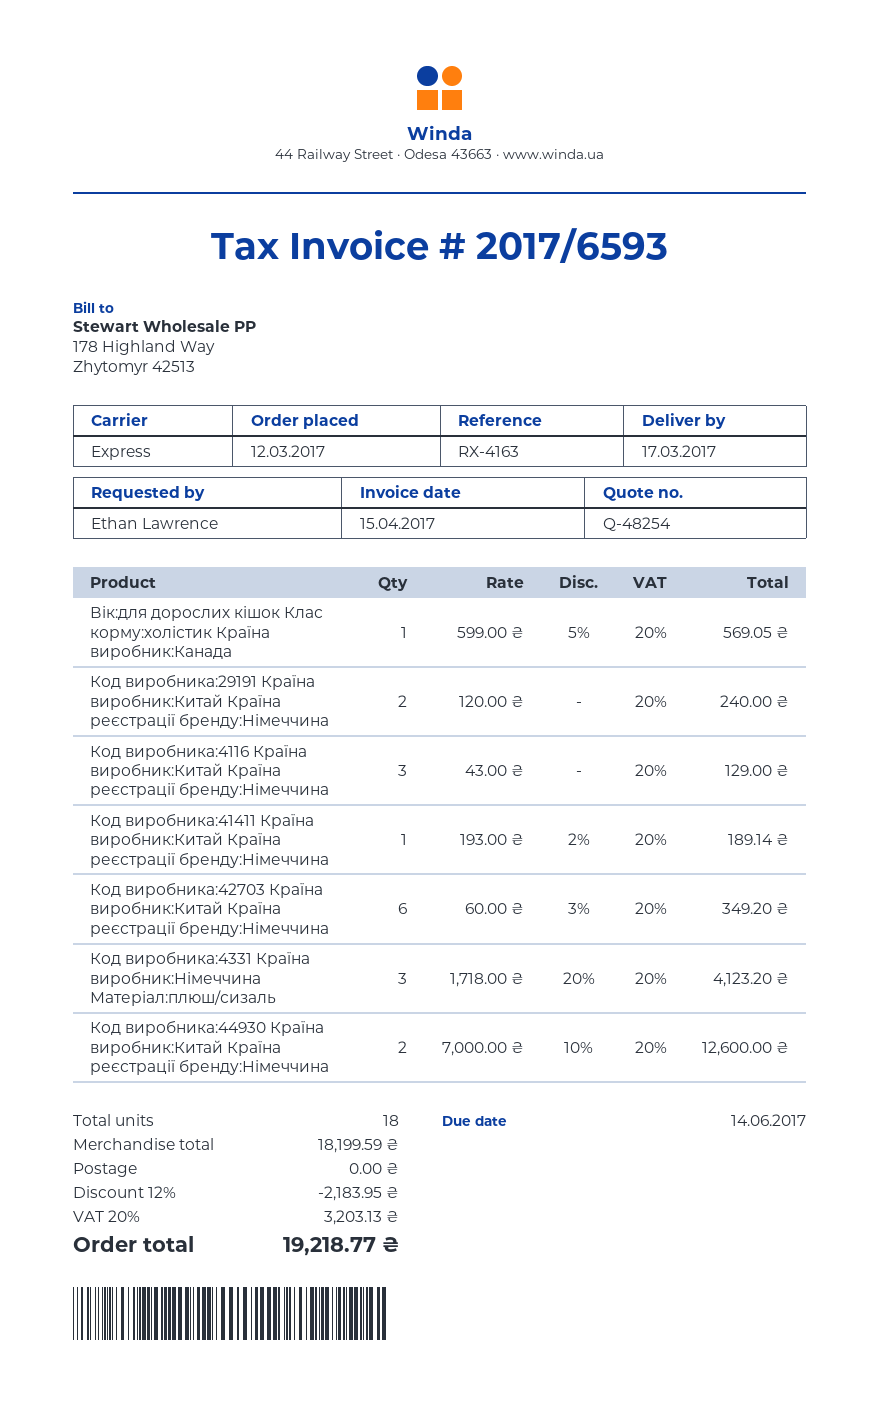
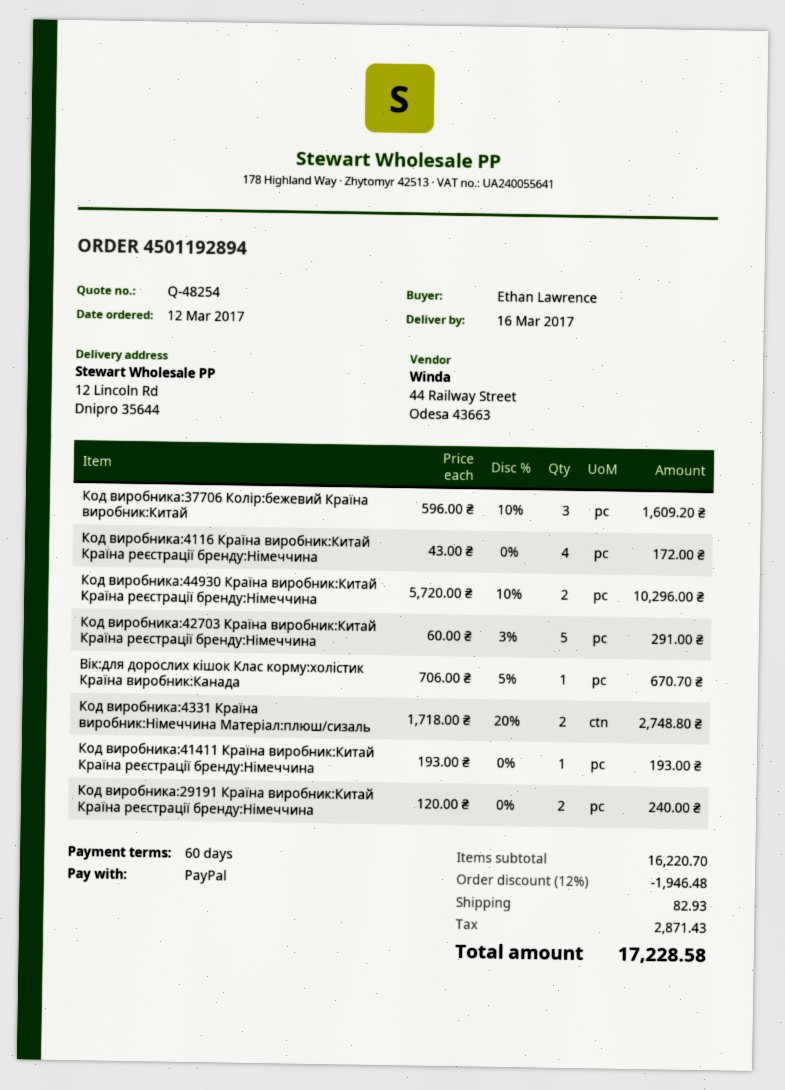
delivery date: 2017-03-17 -> 2017-03-16
Вік:для дорослих кішок Клас корму:холістик Країна виробник:Канада: 1 x 599.00 - 5% = 569.05 -> 1 x 706.00 - 5% = 670.70
Код виробника:4116 Країна виробник:Китай Країна реєстрації бренду:Німеччина: 3 x 43.00 = 129.00 -> 4 x 43.00 = 172.00
Код виробника:41411 Країна виробник:Китай Країна реєстрації бренду:Німеччина: 1 x 193.00 - 2% = 189.14 -> 1 x 193.00 = 193.00
Код виробника:42703 Країна виробник:Китай Країна реєстрації бренду:Німеччина: 6 x 60.00 - 3% = 349.20 -> 5 x 60.00 - 3% = 291.00
Код виробника:4331 Країна виробник:Німеччина Матеріал:плюш/сизаль: 3 x 1718.00 - 20% = 4123.20 -> 2 x 1718.00 - 20% = 2748.80
Код виробника:44930 Країна виробник:Китай Країна реєстрації бренду:Німеччина: 2 x 7000.00 - 10% = 12600.00 -> 2 x 5720.00 - 10% = 10296.00
Код виробника:37706 Колір:бежевий Країна виробник:Китай: none -> 3 x 596.00 - 10% = 1609.20
subtotal: 18199.59 -> 16220.70
discount: 12% = 2183.95 -> 12% = 1946.48
shipping: 0.00 -> 82.93
tax: 3203.13 -> 2871.43
total: 19218.77 -> 17228.58

